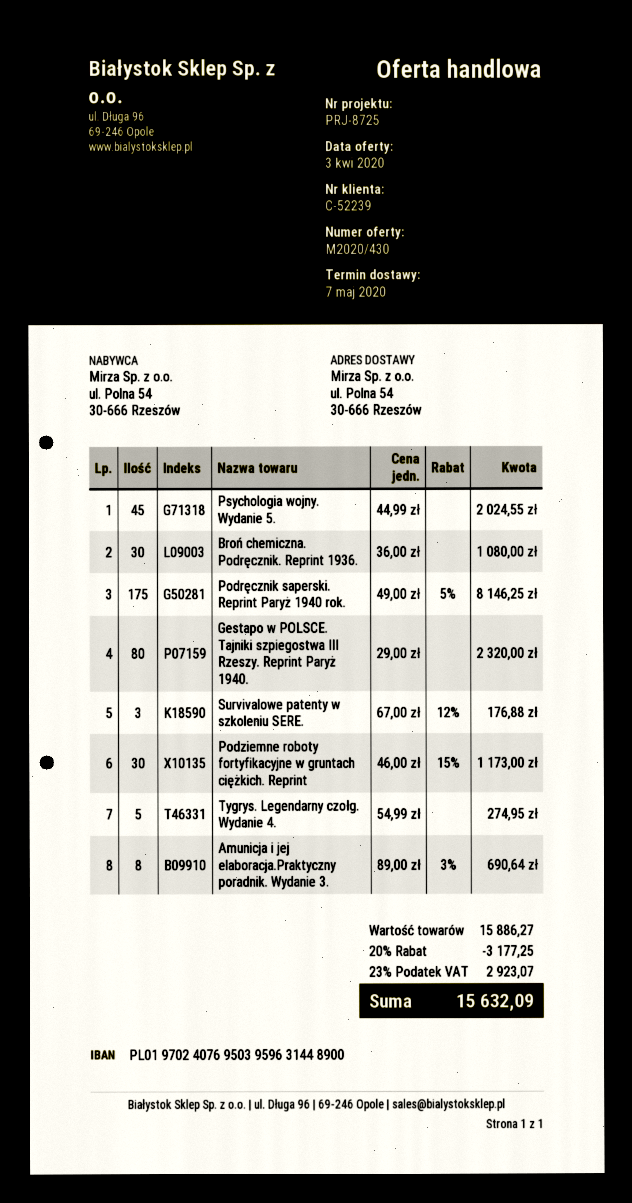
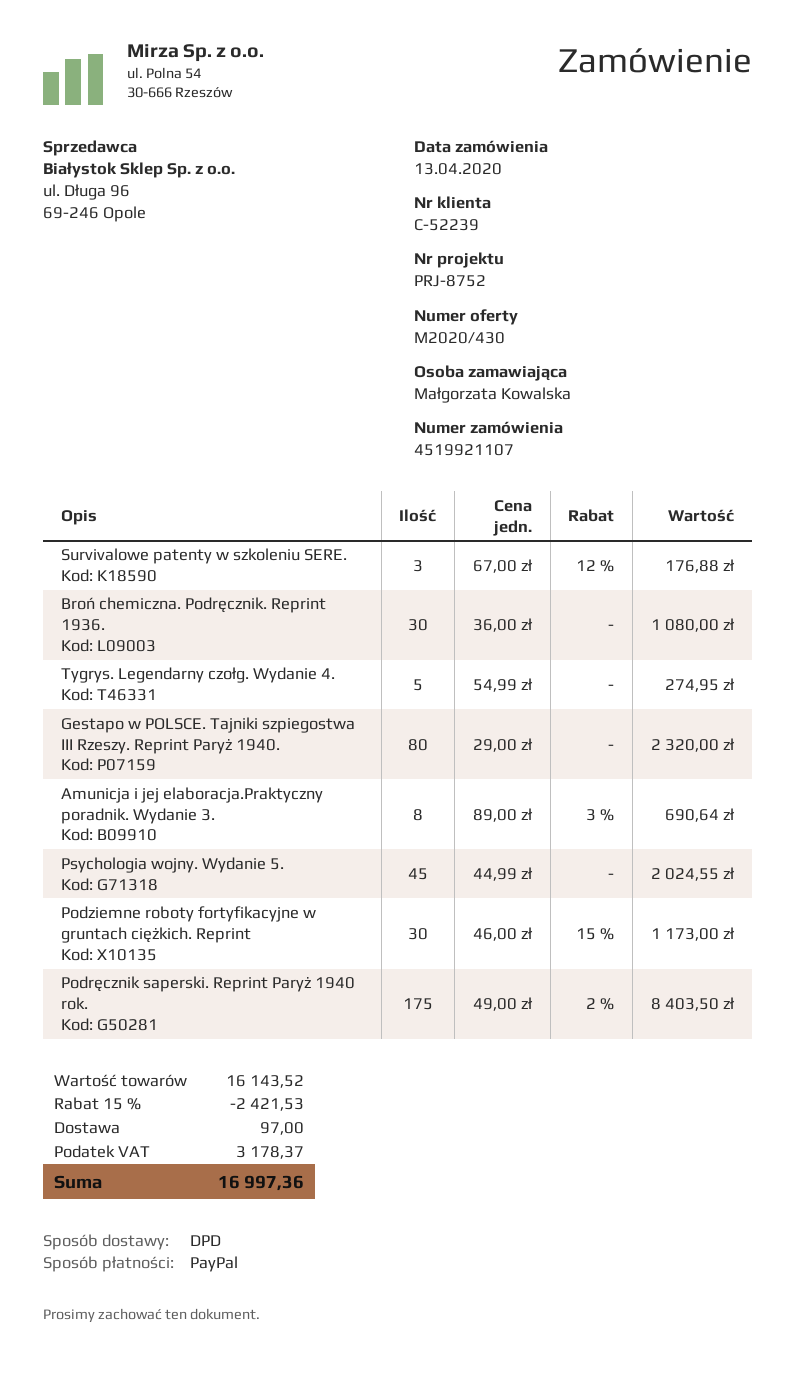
reference: PRJ-8725 -> PRJ-8752
Podręcznik saperski. Reprint Paryż 1940 rok.: 175 x 49.00 - 5% = 8146.25 -> 175 x 49.00 - 2% = 8403.50
subtotal: 15886.27 -> 16143.52
discount: 20% = 3177.25 -> 15% = 2421.53
shipping: none -> 97.00
tax: 2923.07 -> 3178.37
total: 15632.09 -> 16997.36

